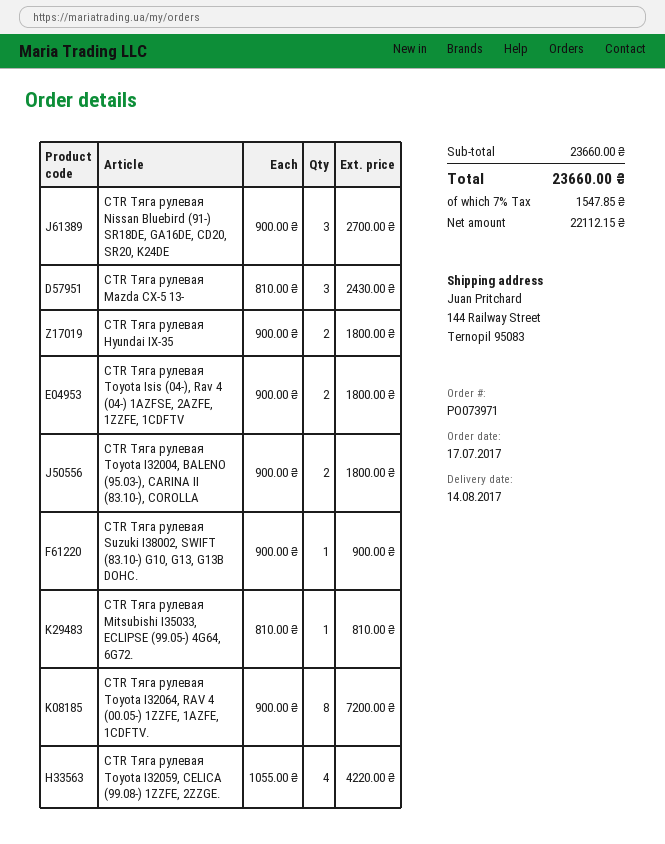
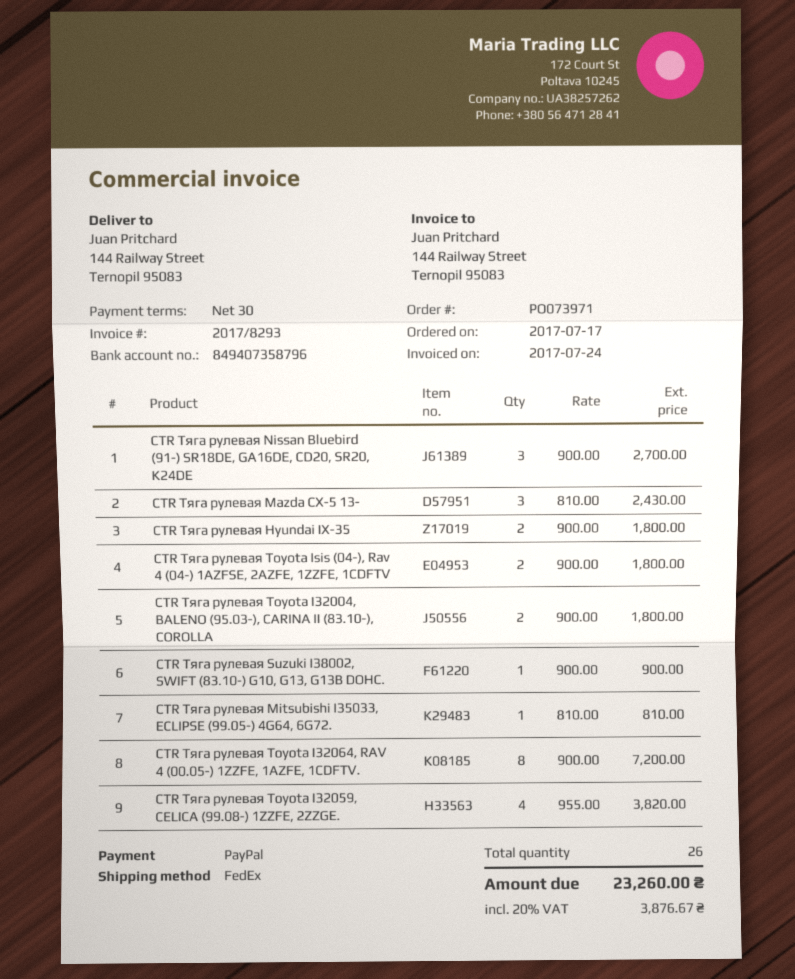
CTR Тяга рулевая Toyota I32059, CELICA (99.08-) 1ZZFE, 2ZZGE.: 4 x 1055.00 = 4220.00 -> 4 x 955.00 = 3820.00
tax: 7% = 1547.85 -> 20% = 3876.67
total: 23660.00 -> 23260.00

